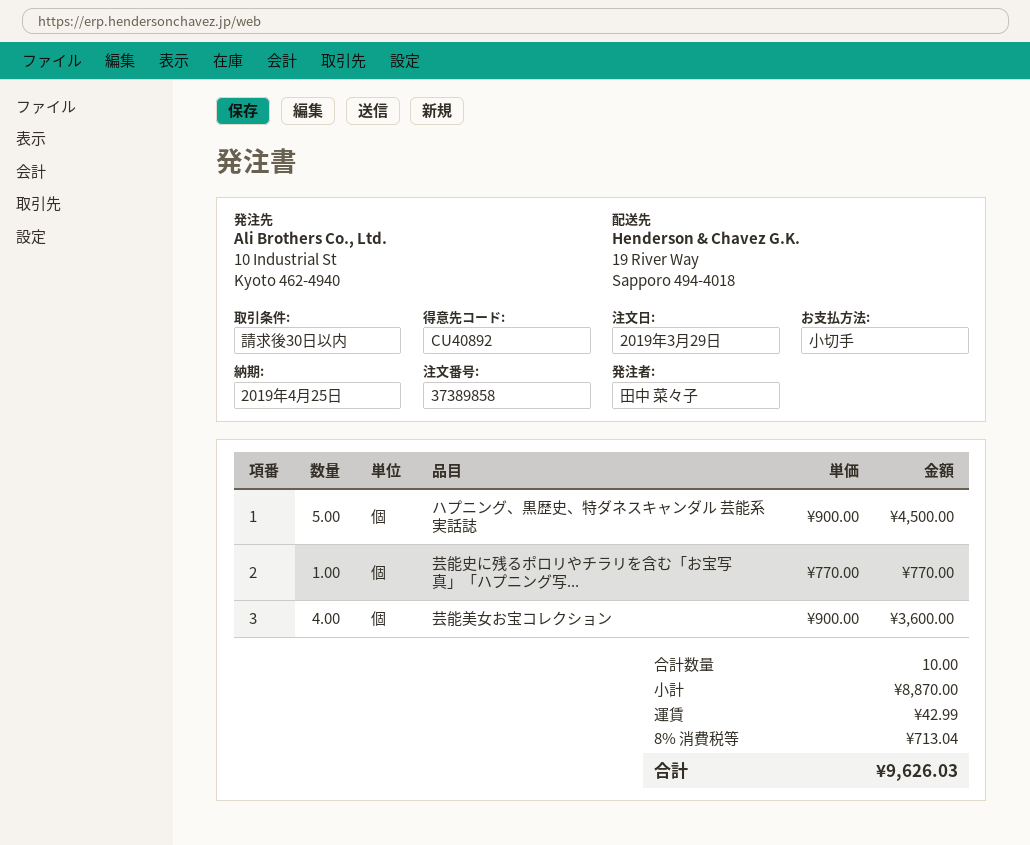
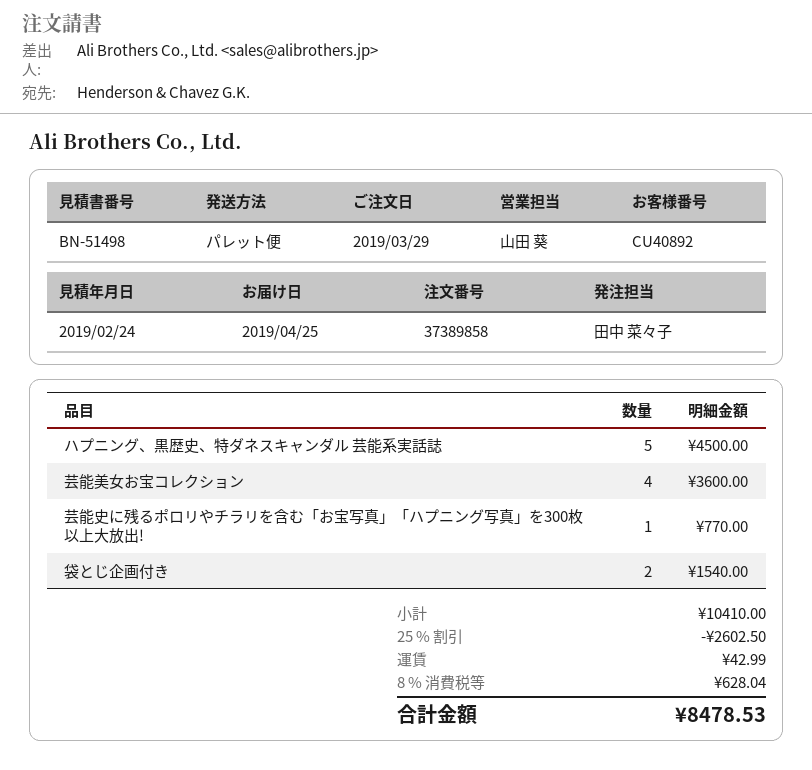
袋とじ企画付き: none -> 2 for 1540.00
subtotal: 8870.00 -> 10410.00
discount: none -> 25% = 2602.50
tax: 8% = 713.04 -> 8% = 628.04
total: 9626.03 -> 8478.53

